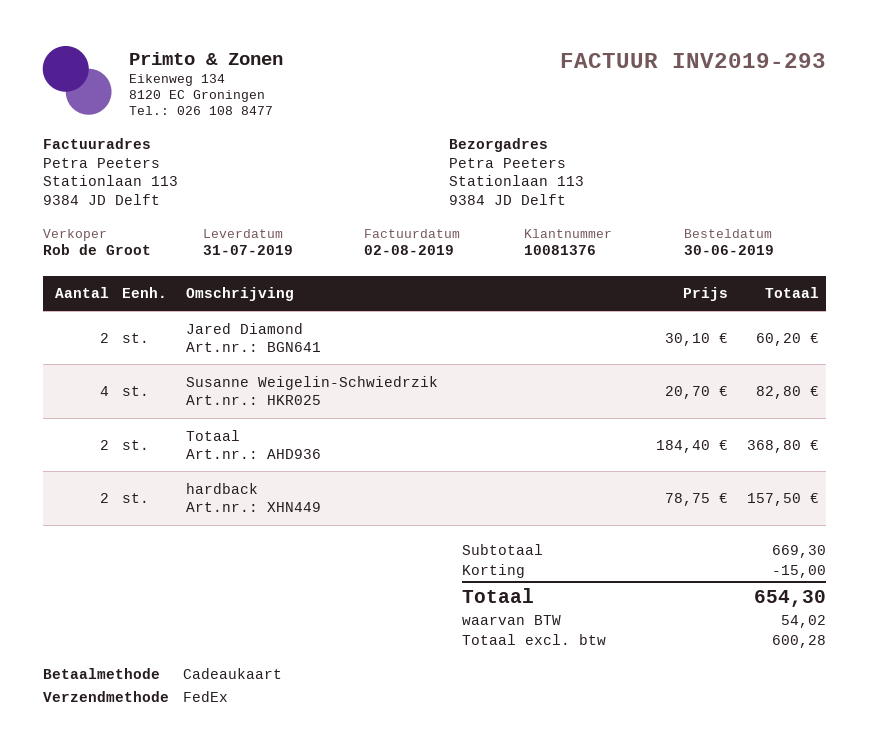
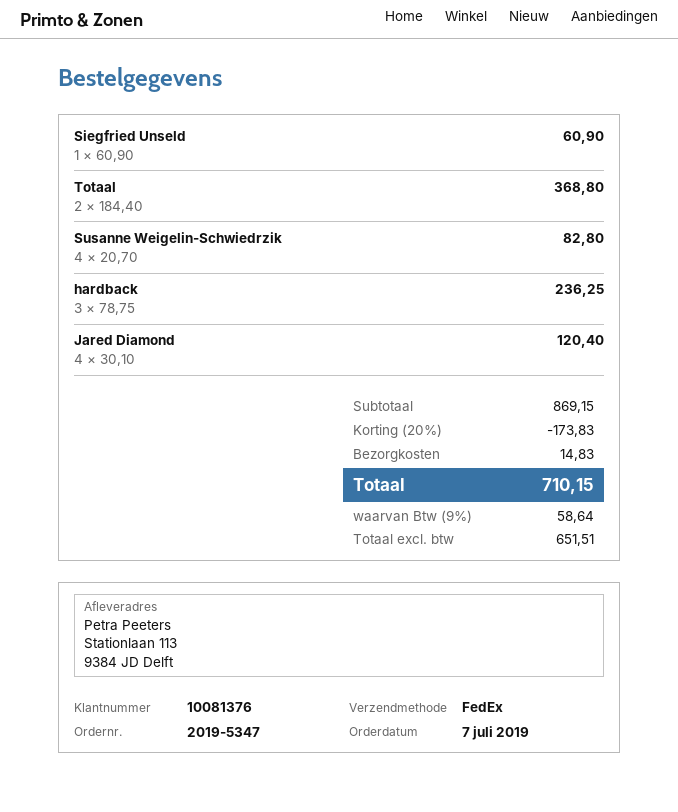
order date: 2019-06-30 -> 2019-07-07
Jared Diamond: 2 x 30.10 = 60.20 -> 4 x 30.10 = 120.40
hardback: 2 x 78.75 = 157.50 -> 3 x 78.75 = 236.25
Siegfried Unseld: none -> 1 x 60.90 = 60.90
subtotal: 669.30 -> 869.15
discount: 15.00 -> 173.83
shipping: none -> 14.83
net: 600.28 -> 651.51
tax: 54.02 -> 58.64
total: 654.30 -> 710.15

